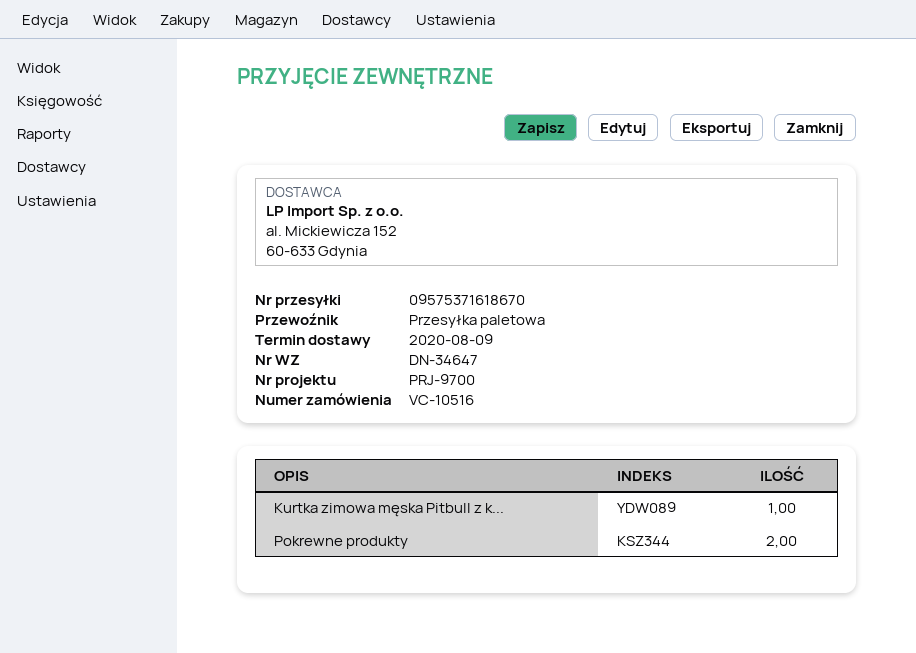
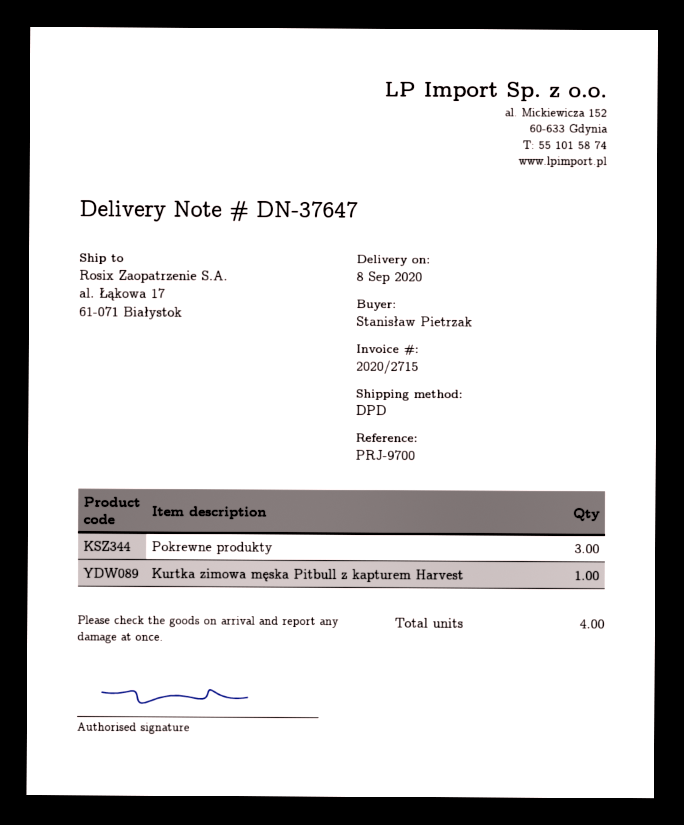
delivery note number: DN-34647 -> DN-37647
delivery date: 2020-08-09 -> 2020-09-08
shipping method: pallet freight -> DPD
Pokrewne produkty: 2 -> 3

